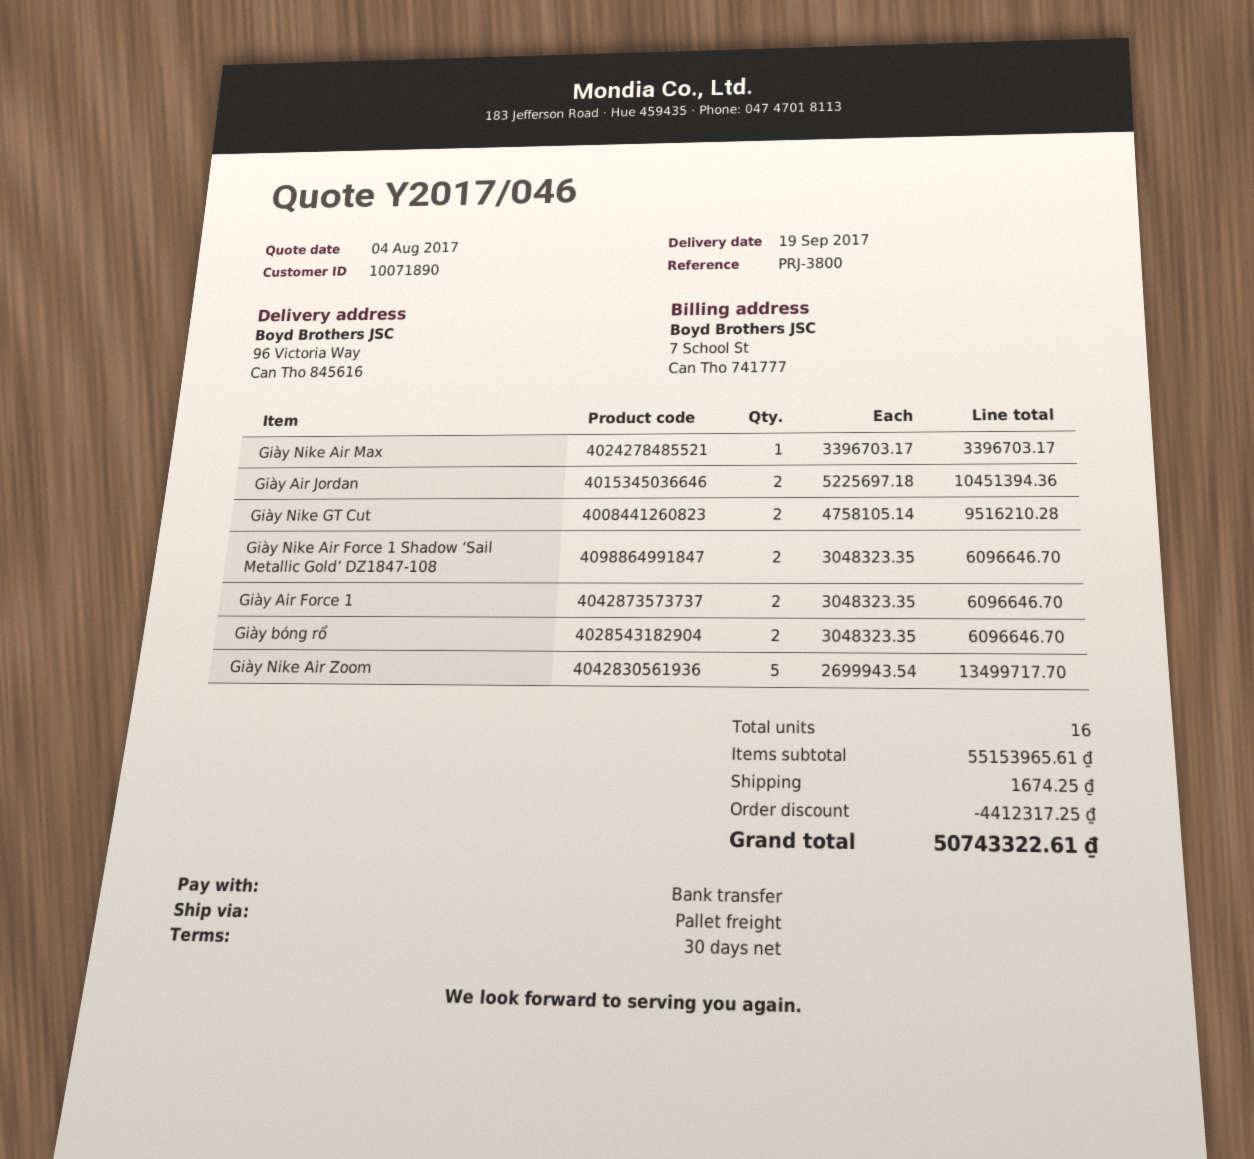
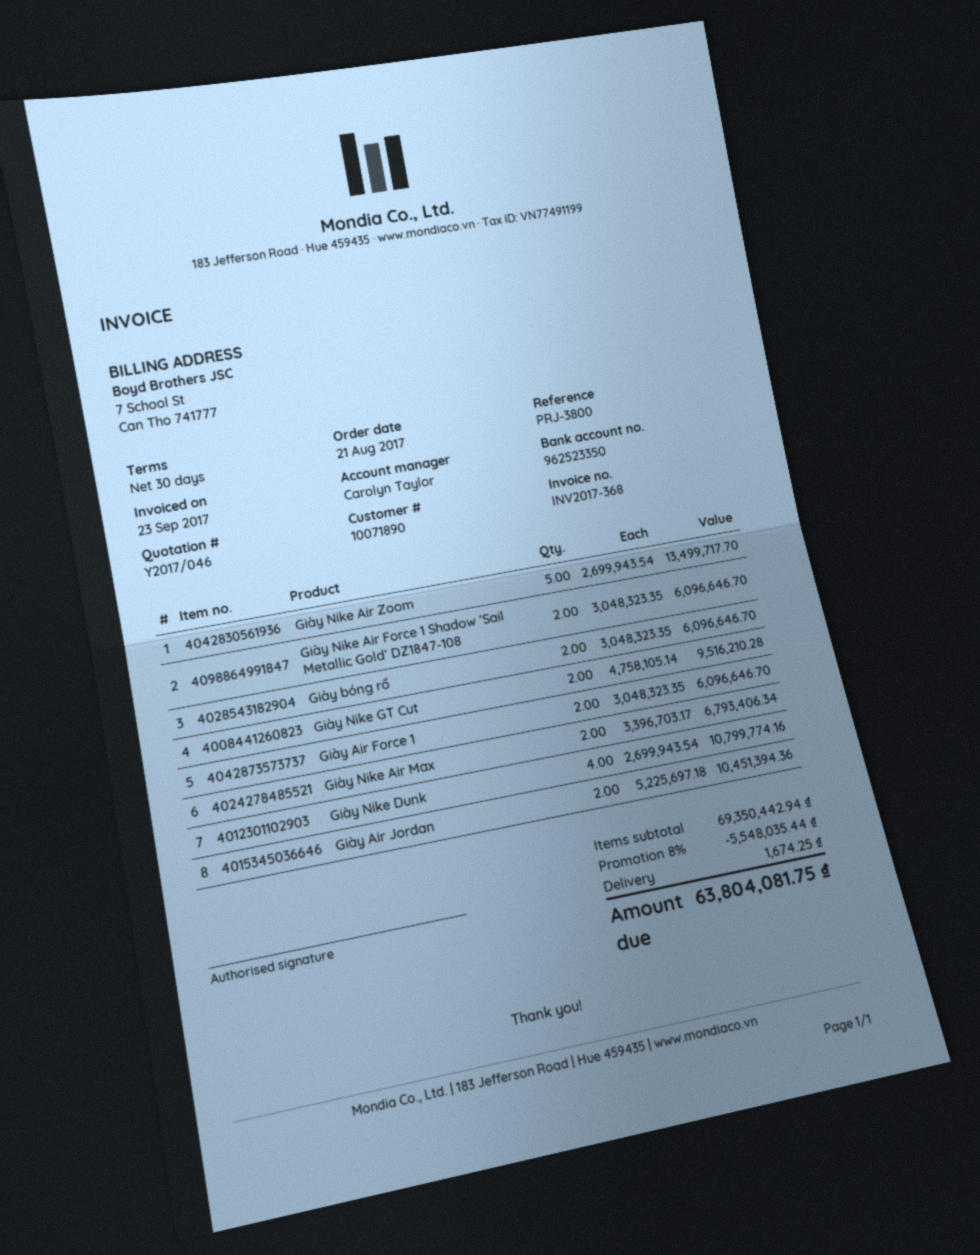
Giày Nike Air Max: 1 x 3396703.17 = 3396703.17 -> 2 x 3396703.17 = 6793406.34
Giày Nike Dunk: none -> 4 x 2699943.54 = 10799774.16
subtotal: 55153965.61 -> 69350442.94
discount: 4412317.25 -> 5548035.44
total: 50743322.61 -> 63804081.75

